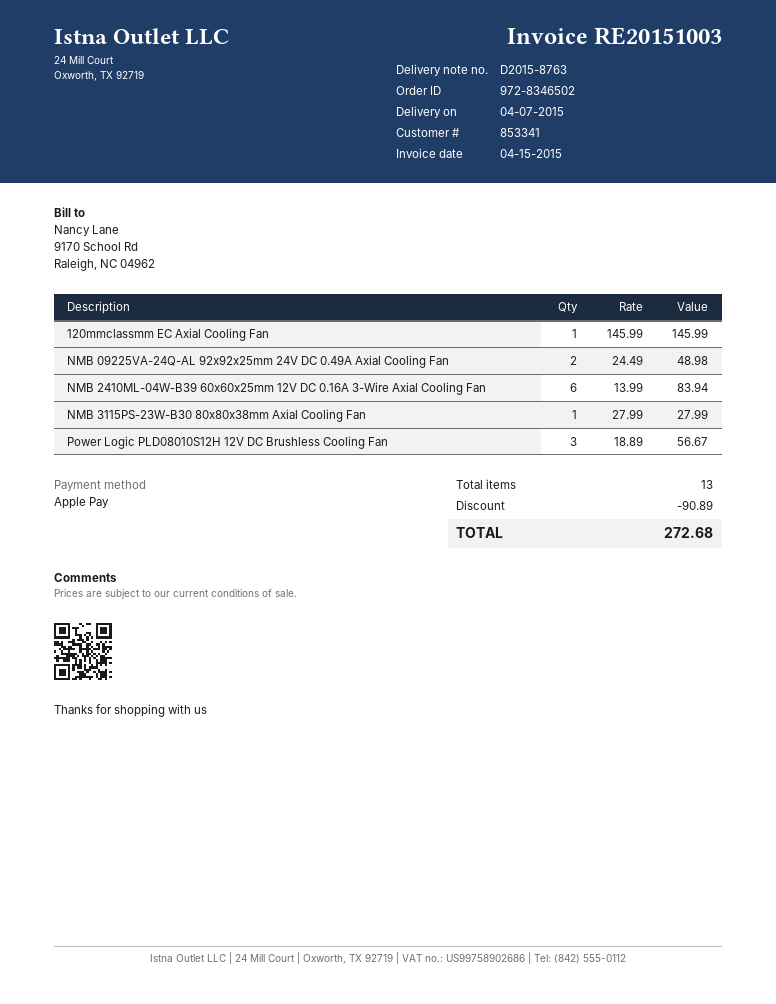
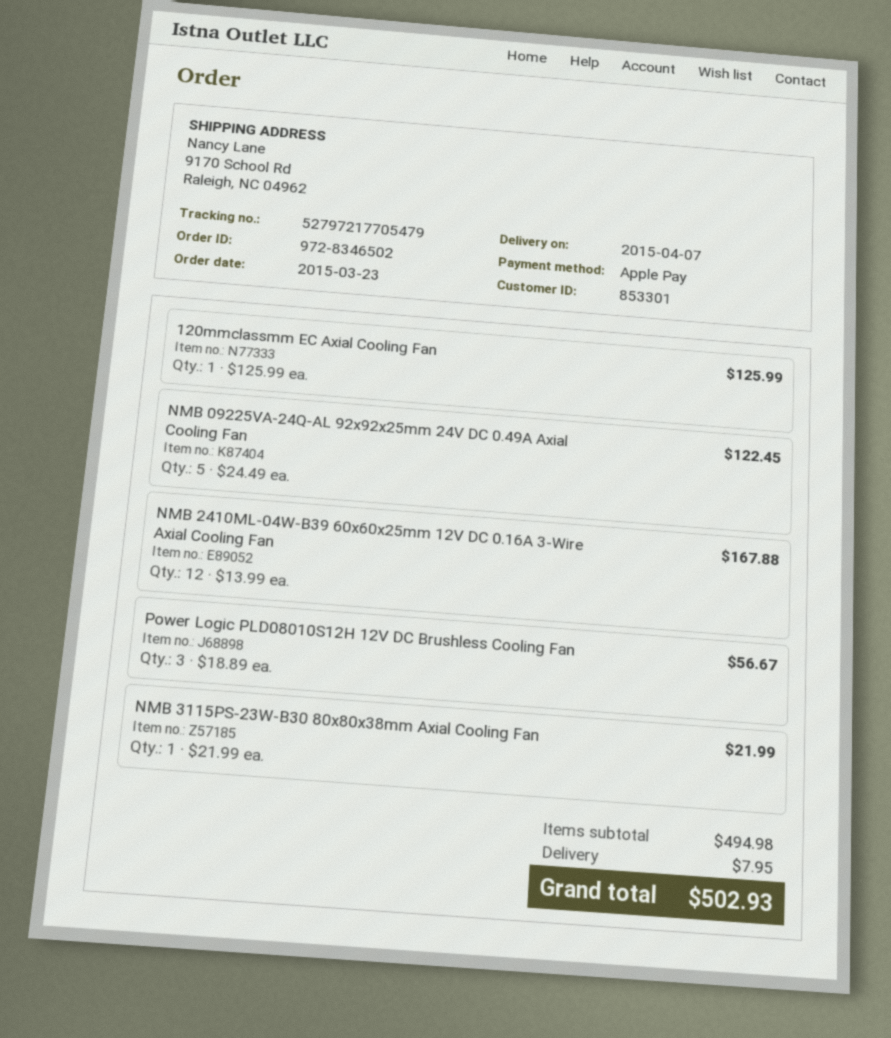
customer number: 853341 -> 853301
120mmclassmm EC Axial Cooling Fan: 1 x 145.99 = 145.99 -> 1 x 125.99 = 125.99
NMB 09225VA-24Q-AL 92x92x25mm 24V DC 0.49A Axial Cooling Fan: 2 x 24.49 = 48.98 -> 5 x 24.49 = 122.45
NMB 2410ML-04W-B39 60x60x25mm 12V DC 0.16A 3-Wire Axial Cooling Fan: 6 x 13.99 = 83.94 -> 12 x 13.99 = 167.88
NMB 3115PS-23W-B30 80x80x38mm Axial Cooling Fan: 1 x 27.99 = 27.99 -> 1 x 21.99 = 21.99
discount: 90.89 -> none
shipping: none -> 7.95
total: 272.68 -> 502.93

